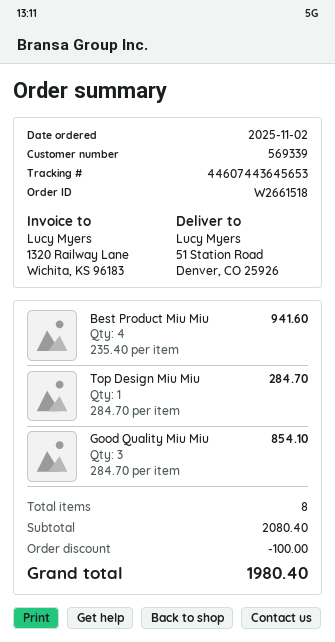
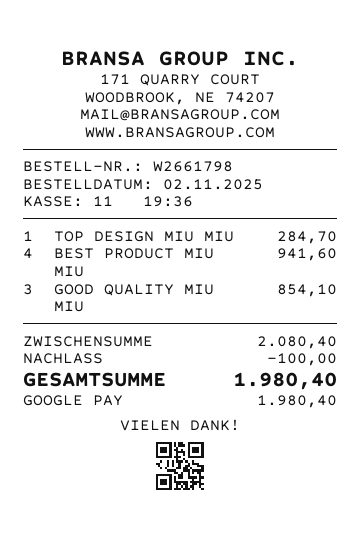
order number: W2661518 -> W2661798

